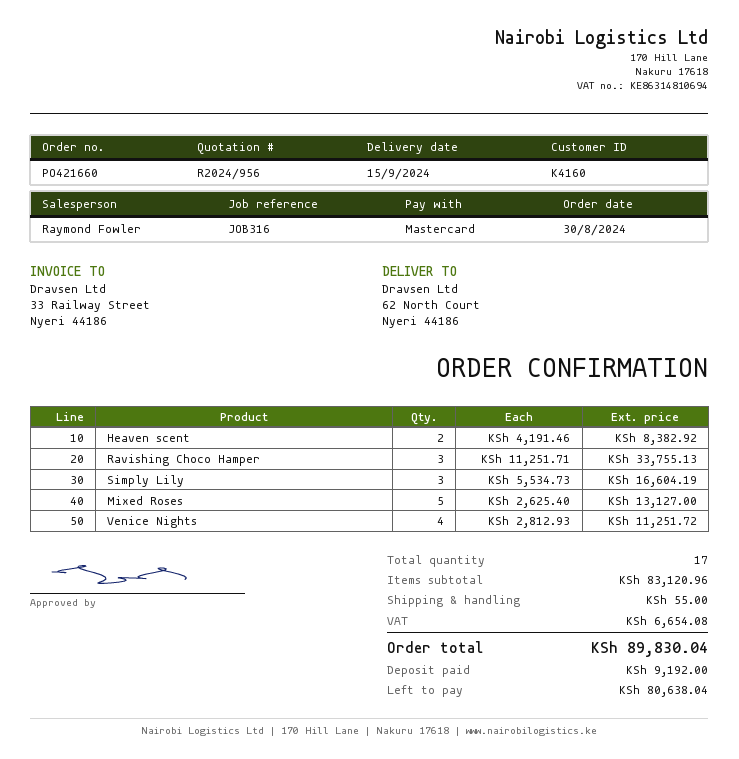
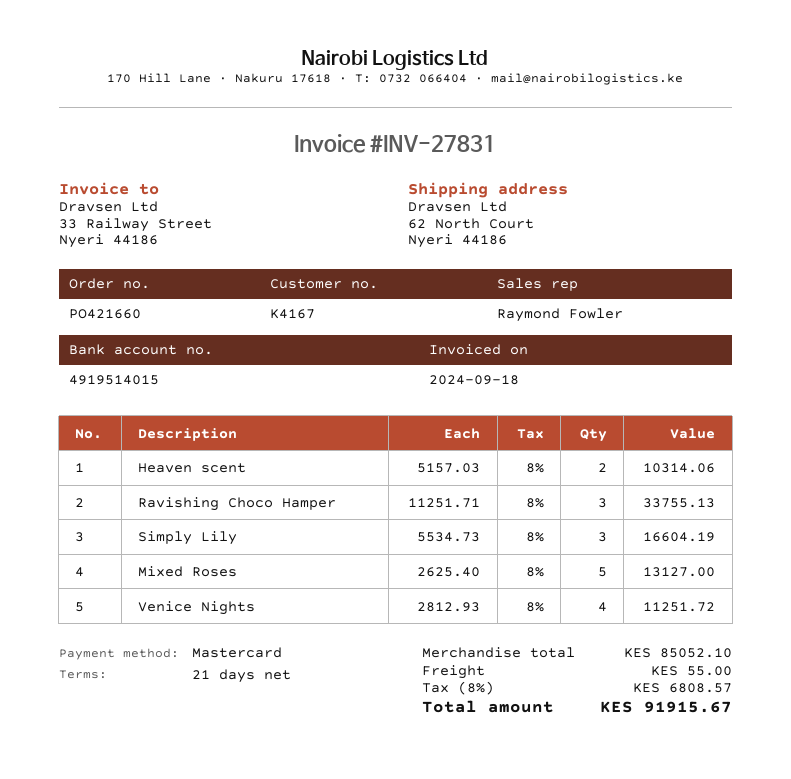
customer number: K4160 -> K4167
Heaven scent: 2 x 4191.46 = 8382.92 -> 2 x 5157.03 = 10314.06
subtotal: 83120.96 -> 85052.10
tax: 6654.08 -> 6808.57
total: 89830.04 -> 91915.67

